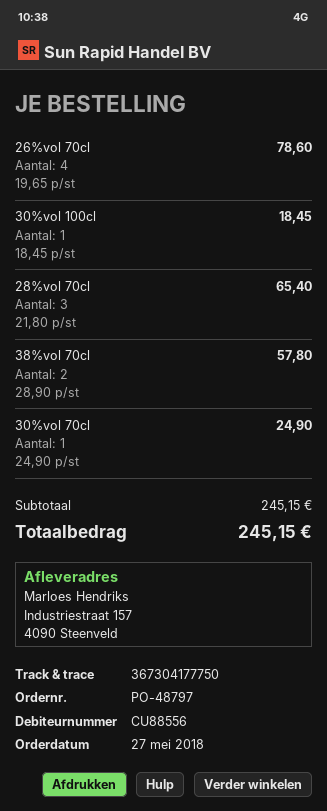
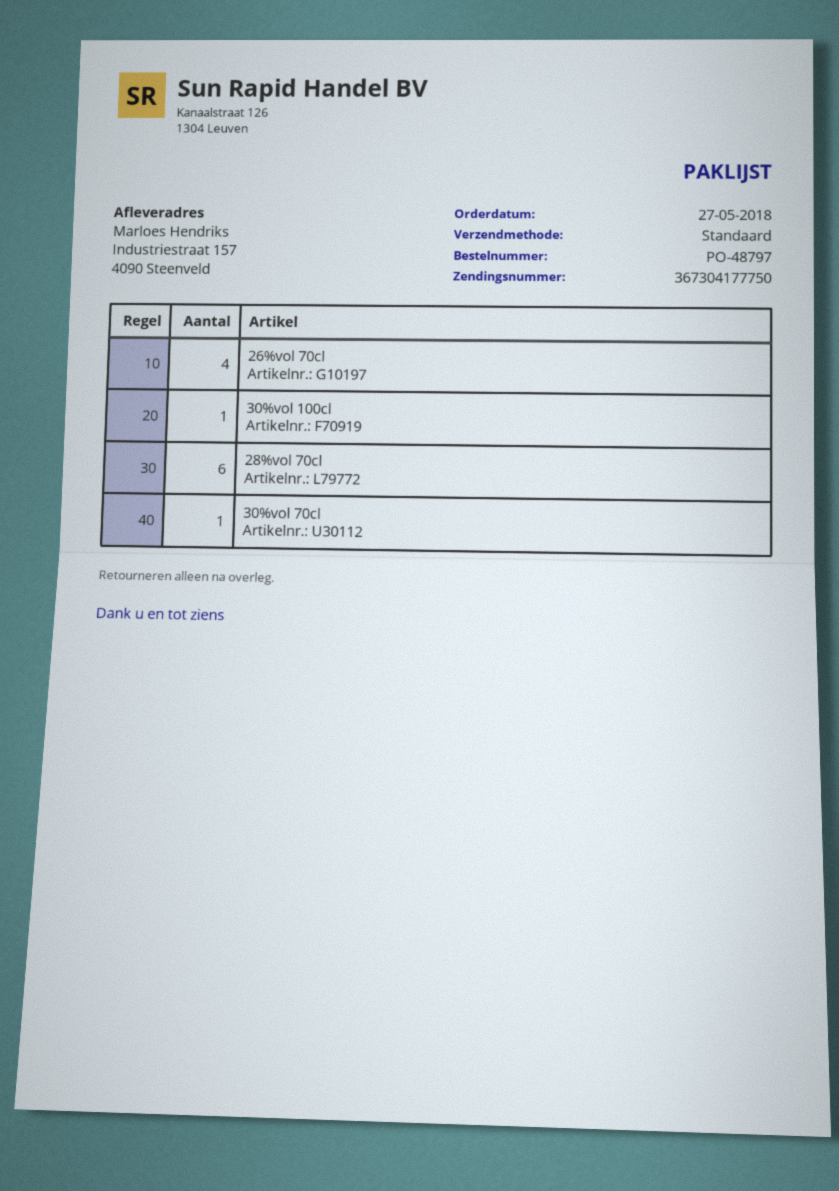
28%vol 70cl: 3 -> 6
38%vol 70cl: 2 -> none

